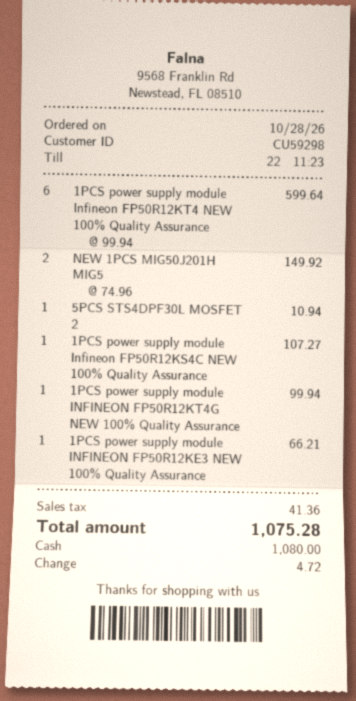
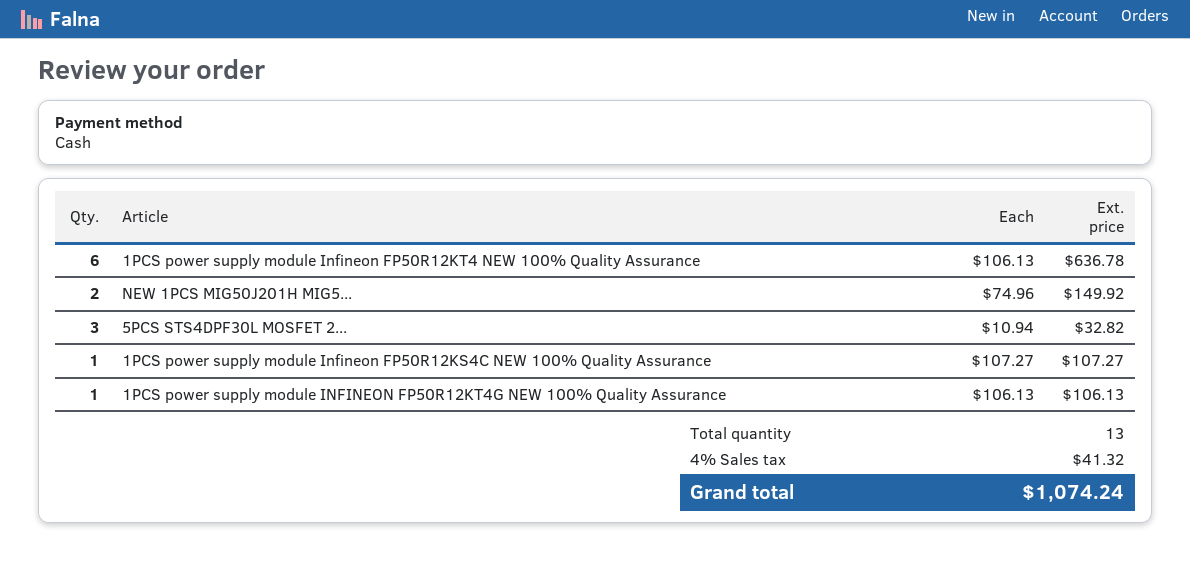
1PCS power supply module Infineon FP50R12KT4 NEW 100% Quality Assurance: 6 x 99.94 = 599.64 -> 6 x 106.13 = 636.78
5PCS STS4DPF30L MOSFET 2: 1 x 10.94 = 10.94 -> 3 x 10.94 = 32.82
1PCS power supply module INFINEON FP50R12KT4G NEW 100% Quality Assurance: 1 x 99.94 = 99.94 -> 1 x 106.13 = 106.13
1PCS power supply module INFINEON FP50R12KE3 NEW 100% Quality Assurance: 1 x 66.21 = 66.21 -> none
tax: 41.36 -> 41.32
total: 1075.28 -> 1074.24

